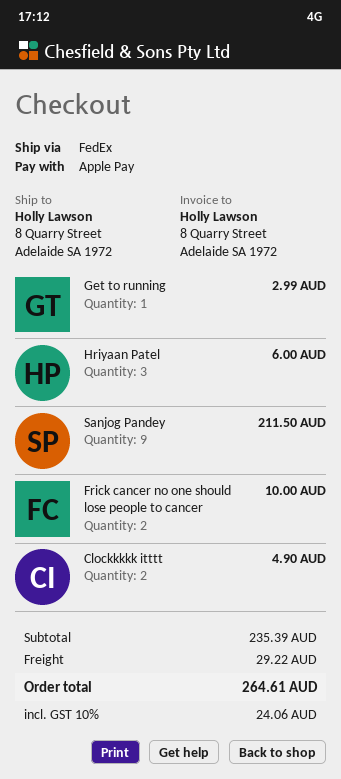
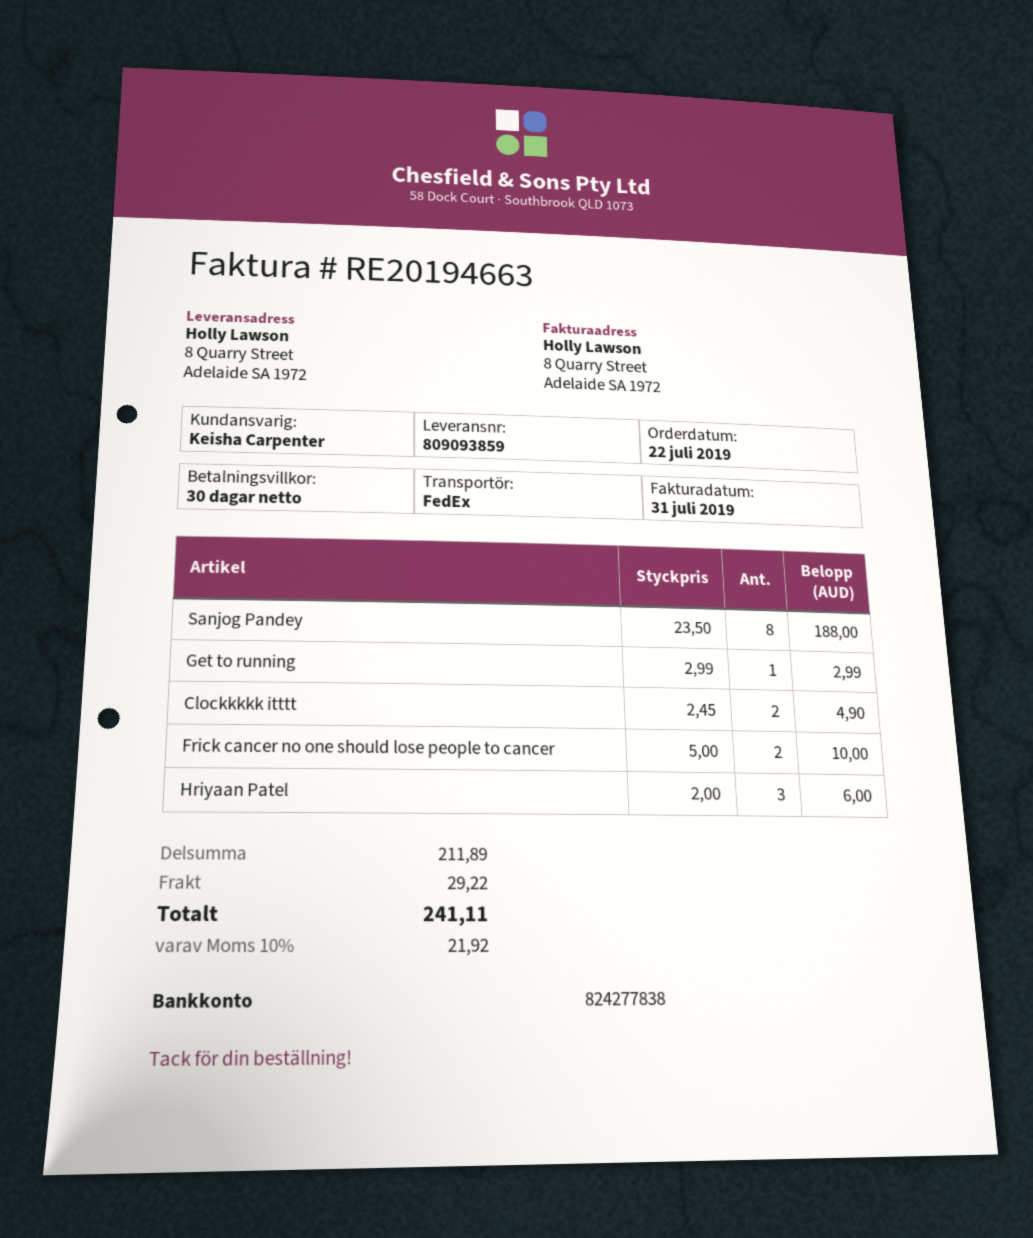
Sanjog Pandey: 9 for 211.50 -> 8 for 188.00
subtotal: 235.39 -> 211.89
tax: 10% = 24.06 -> 10% = 21.92
total: 264.61 -> 241.11

